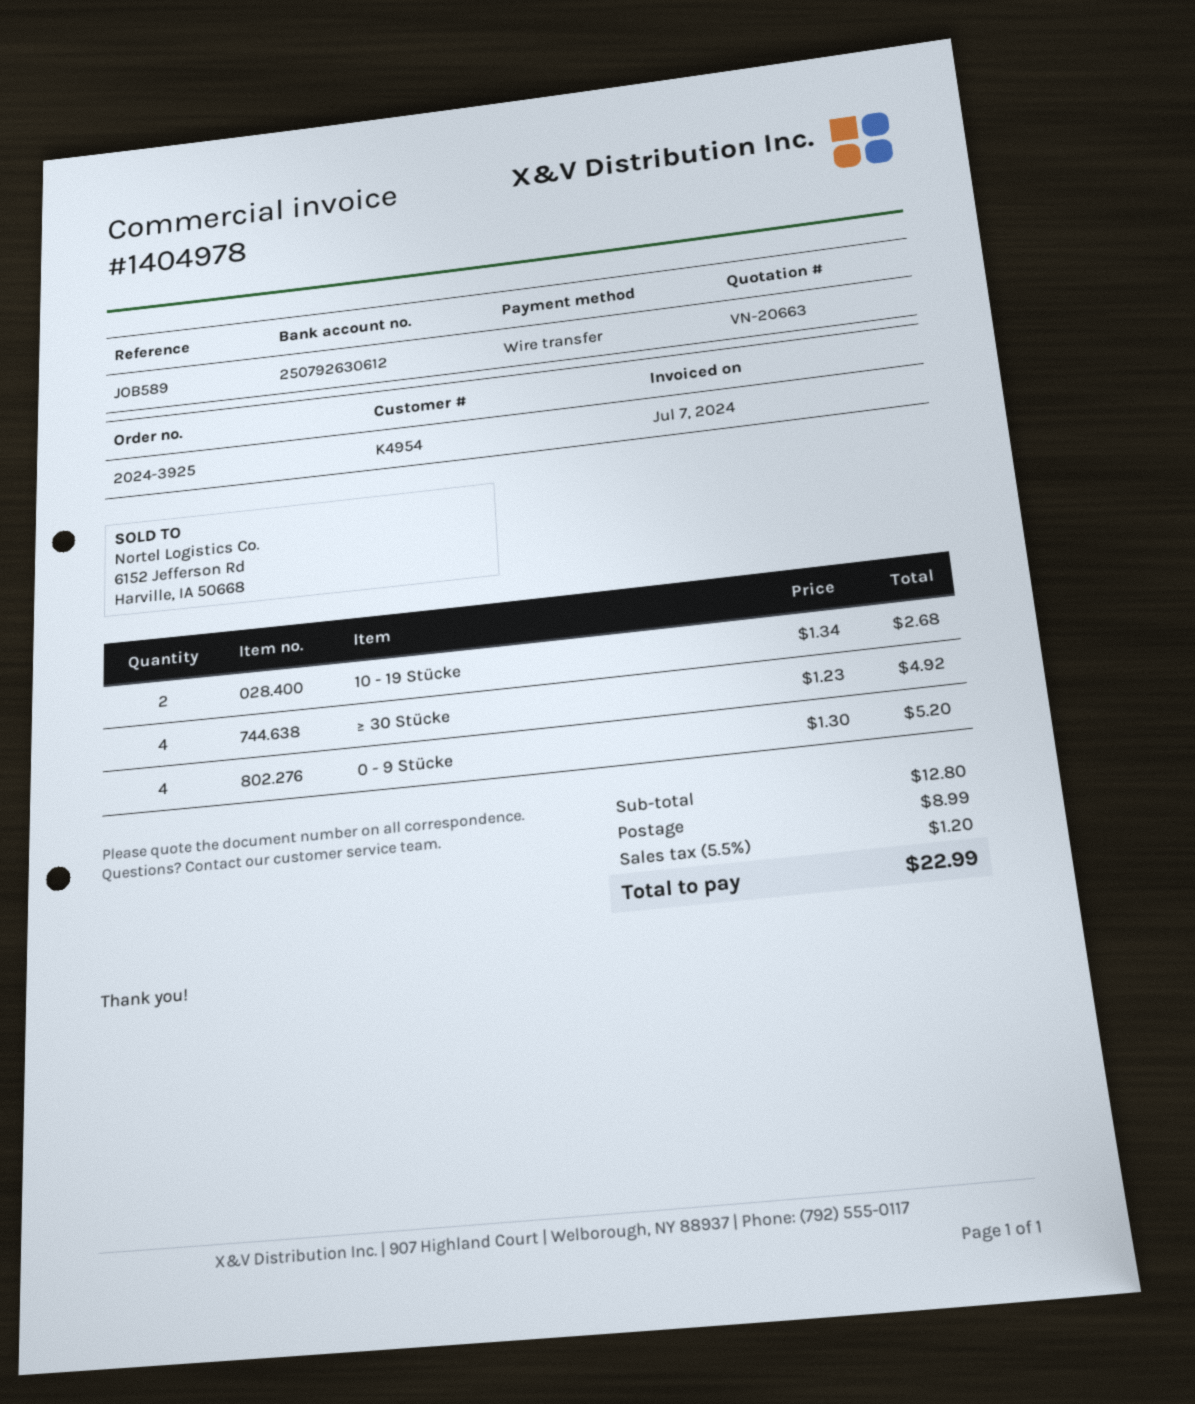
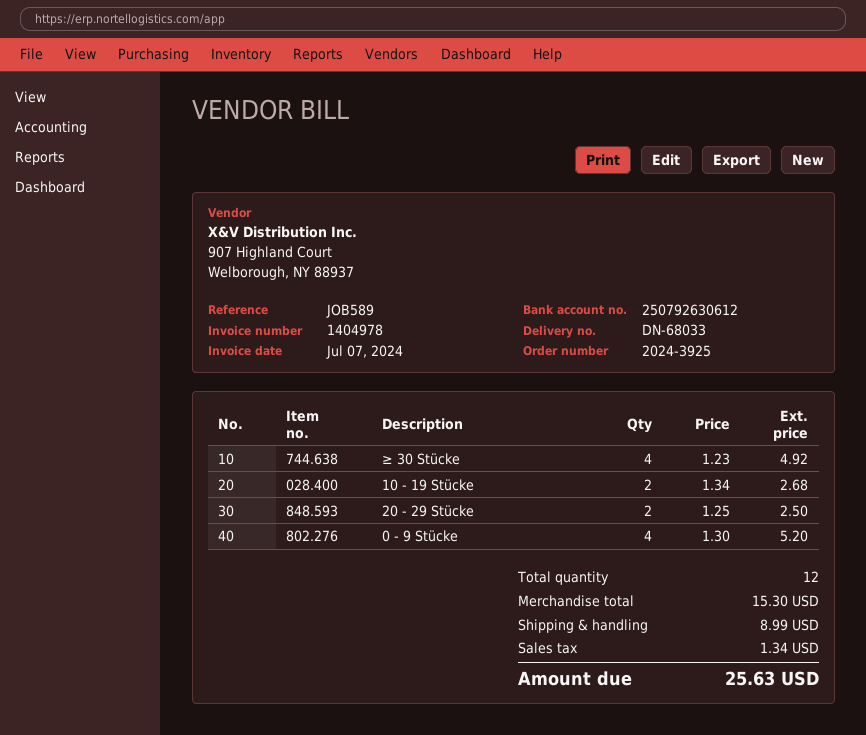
20 - 29 Stücke: none -> 2 x 1.25 = 2.50
subtotal: 12.80 -> 15.30
tax: 1.20 -> 1.34
total: 22.99 -> 25.63

